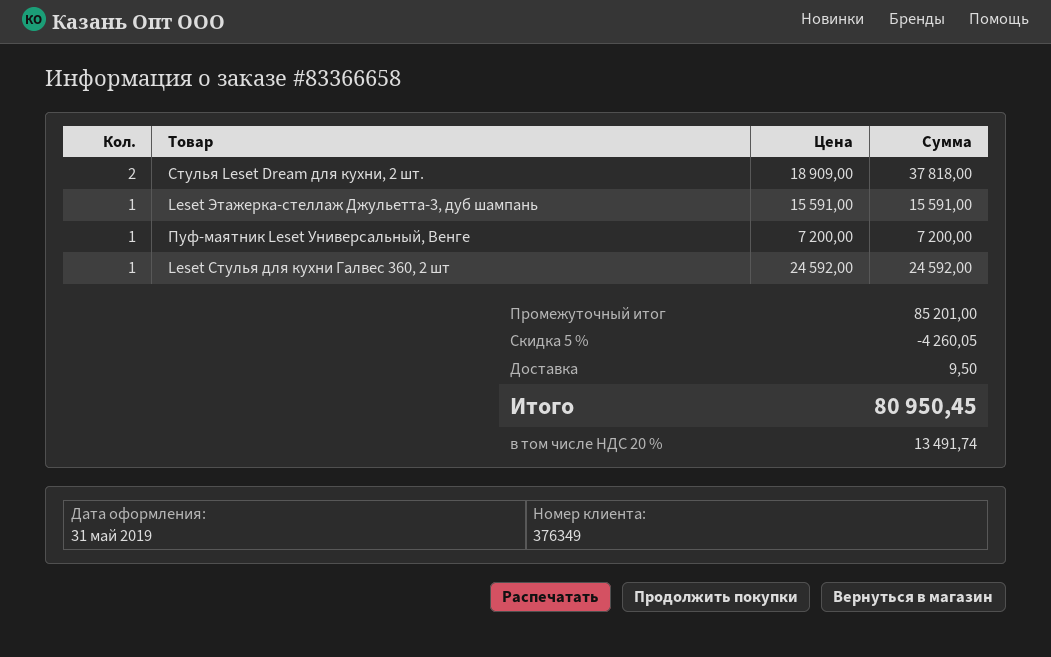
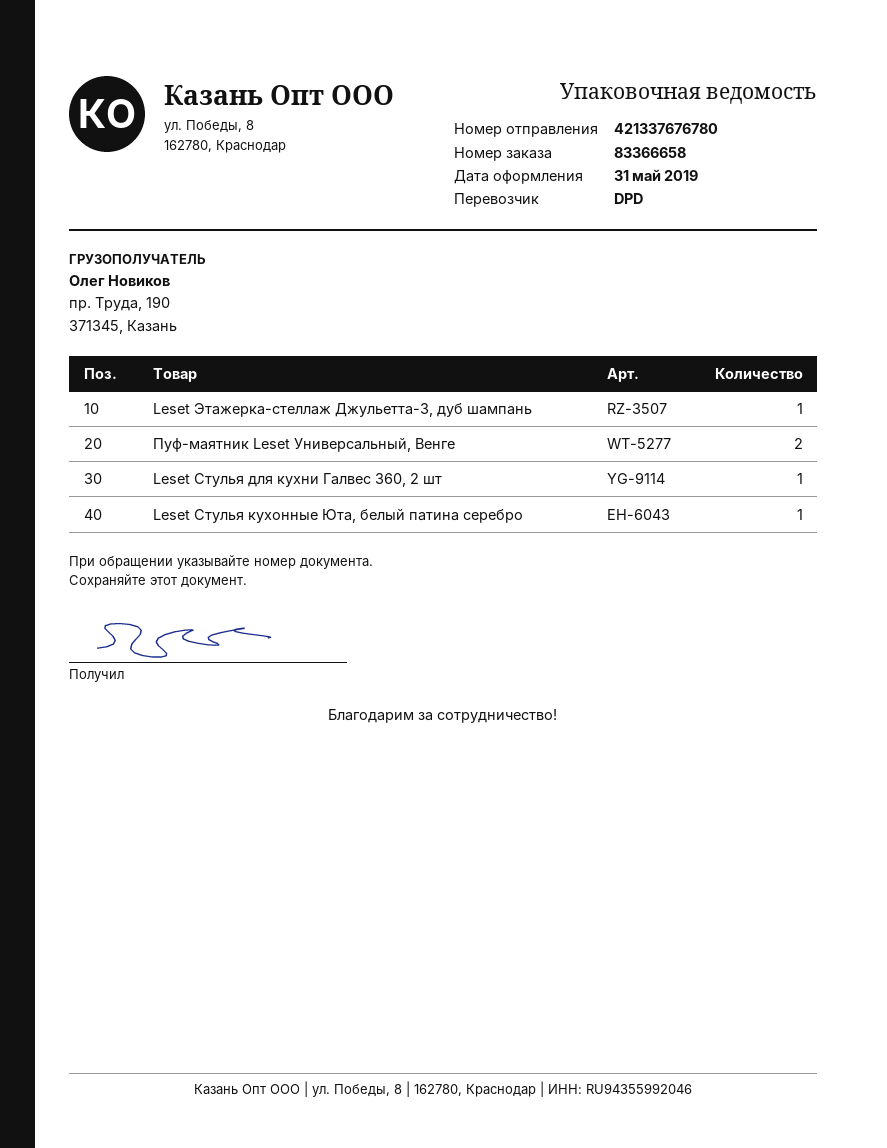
Стулья Leset Dream для кухни, 2 шт.: 2 -> none
Пуф-маятник Leset Универсальный, Венге: 1 -> 2
Leset Стулья кухонные Юта, белый патина серебро: none -> 1

